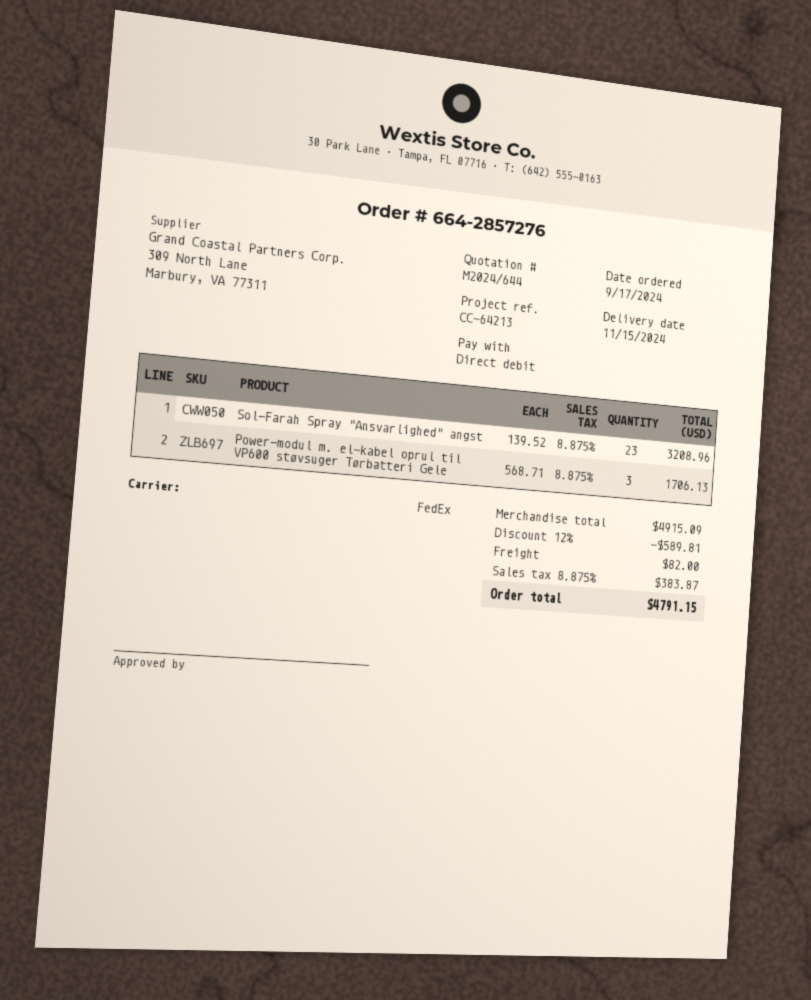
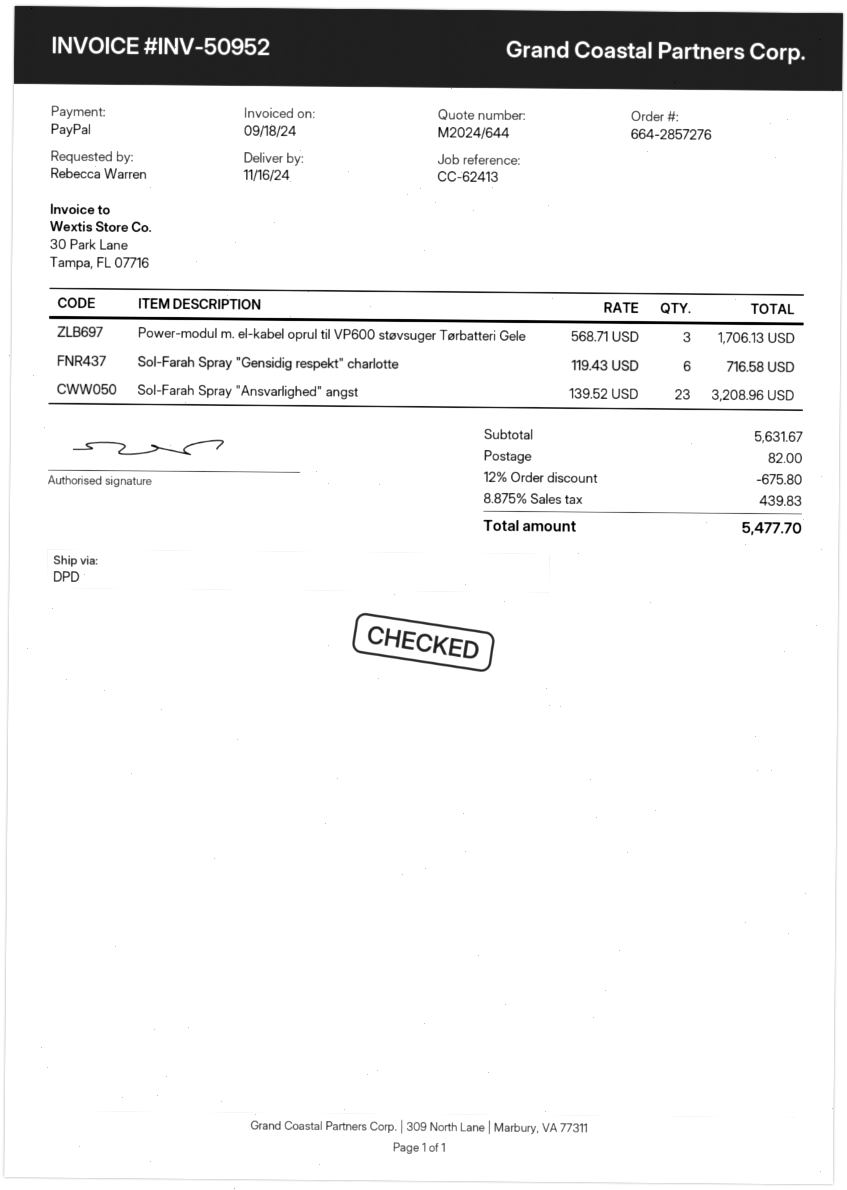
delivery date: 2024-11-15 -> 2024-11-16
reference: CC-64213 -> CC-62413
payment method: direct debit -> PayPal
shipping method: FedEx -> DPD
Sol-Farah Spray "Gensidig respekt" charlotte: none -> 6 x 119.43 = 716.58
subtotal: 4915.09 -> 5631.67
discount: 12% = 589.81 -> 12% = 675.80
tax: 8.875% = 383.87 -> 8.875% = 439.83
total: 4791.15 -> 5477.70

